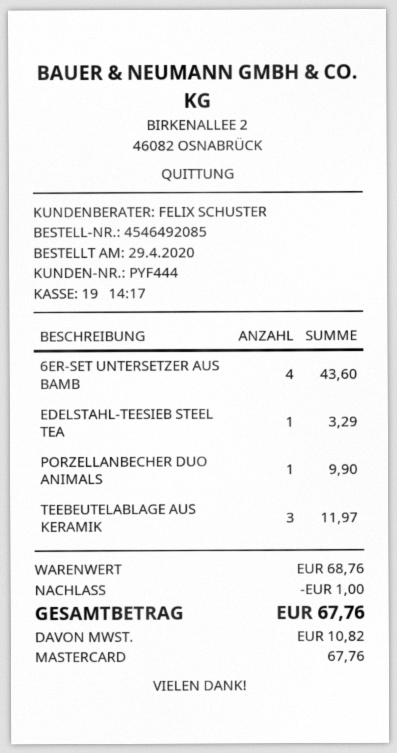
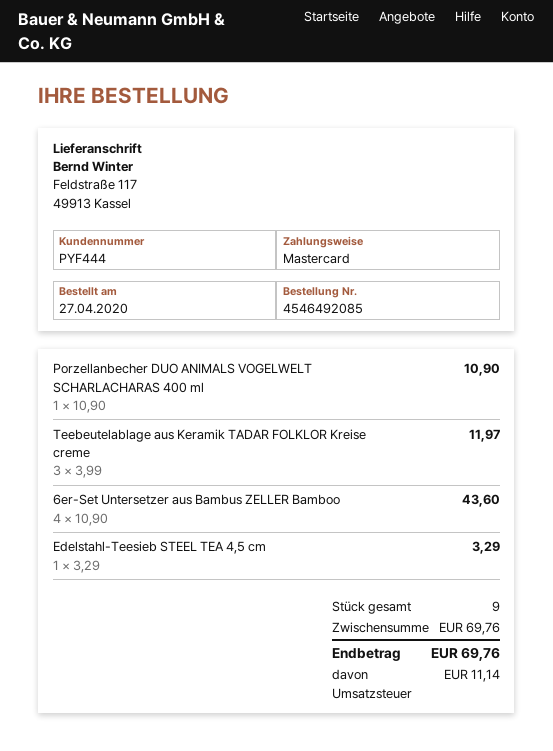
order date: 2020-04-29 -> 2020-04-27
PORZELLANBECHER DUO ANIMALS: 1 for 9.90 -> 1 for 10.90
subtotal: 68.76 -> 69.76
discount: 1.00 -> none
tax: 10.82 -> 11.14
total: 67.76 -> 69.76

